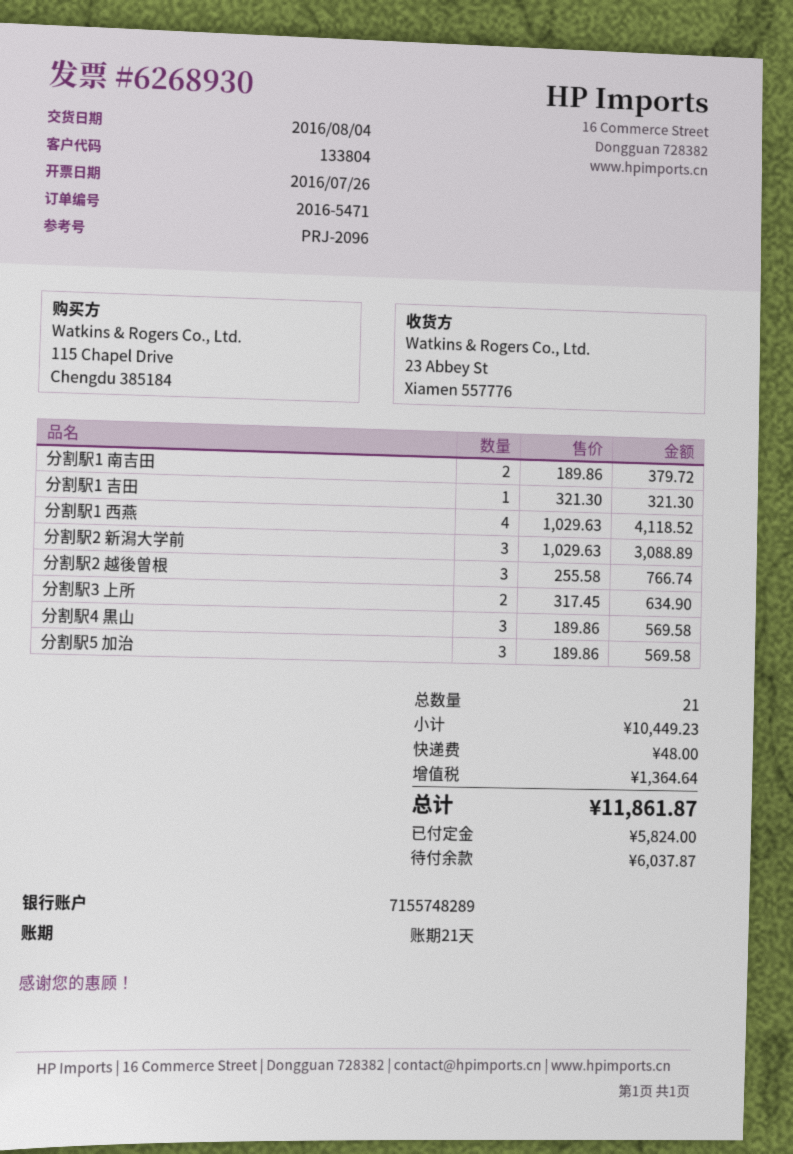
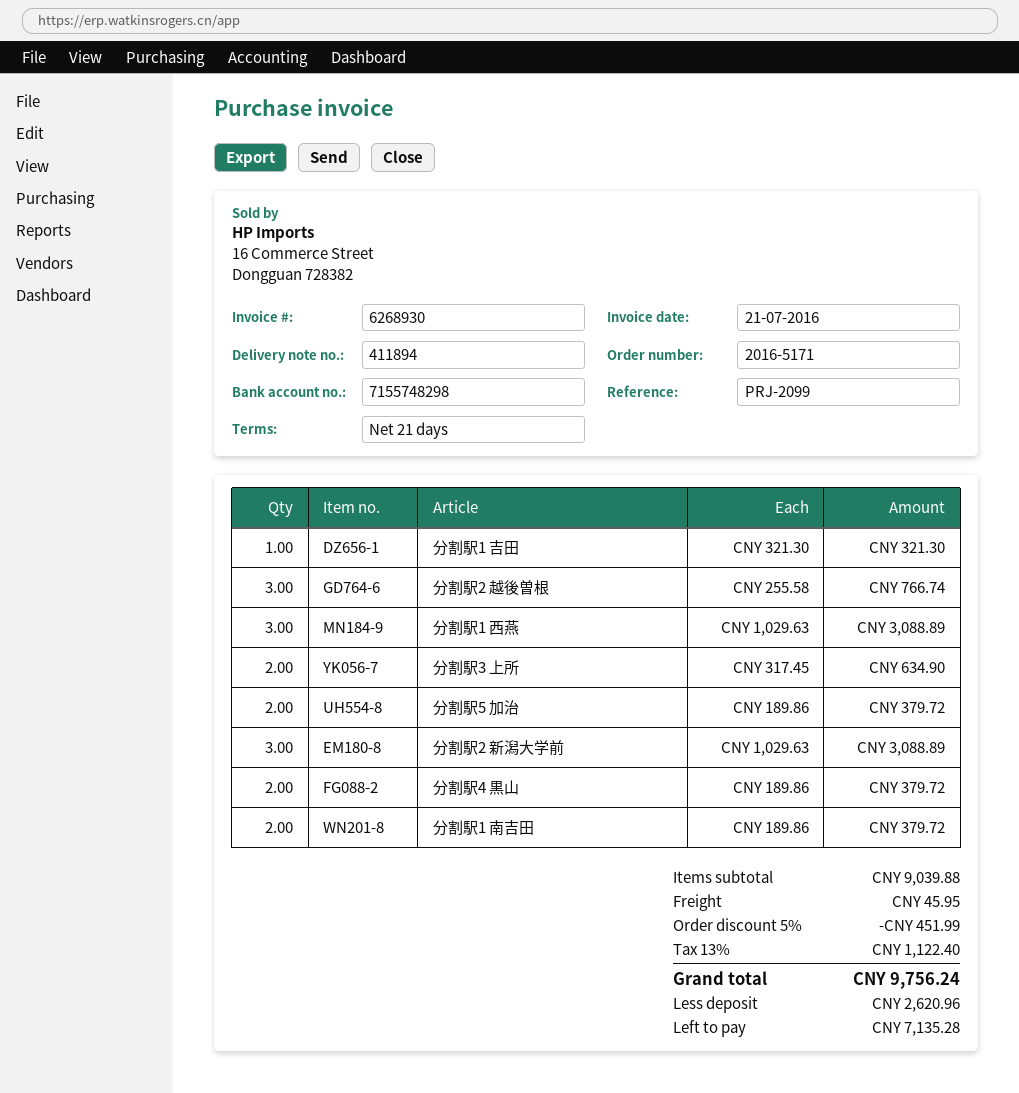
order number: 2016-5471 -> 2016-5171
invoice date: 2016-07-26 -> 2016-07-21
reference: PRJ-2096 -> PRJ-2099
bank account: 7155748289 -> 7155748298
分割駅1 西燕: 4 x 1029.63 = 4118.52 -> 3 x 1029.63 = 3088.89
分割駅4 黒山: 3 x 189.86 = 569.58 -> 2 x 189.86 = 379.72
分割駅5 加治: 3 x 189.86 = 569.58 -> 2 x 189.86 = 379.72
subtotal: 10449.23 -> 9039.88
discount: none -> 5% = 451.99
shipping: 48.00 -> 45.95
tax: 1364.64 -> 1122.40
total: 11861.87 -> 9756.24
deposit: 5824.00 -> 2620.96
balance: 6037.87 -> 7135.28

